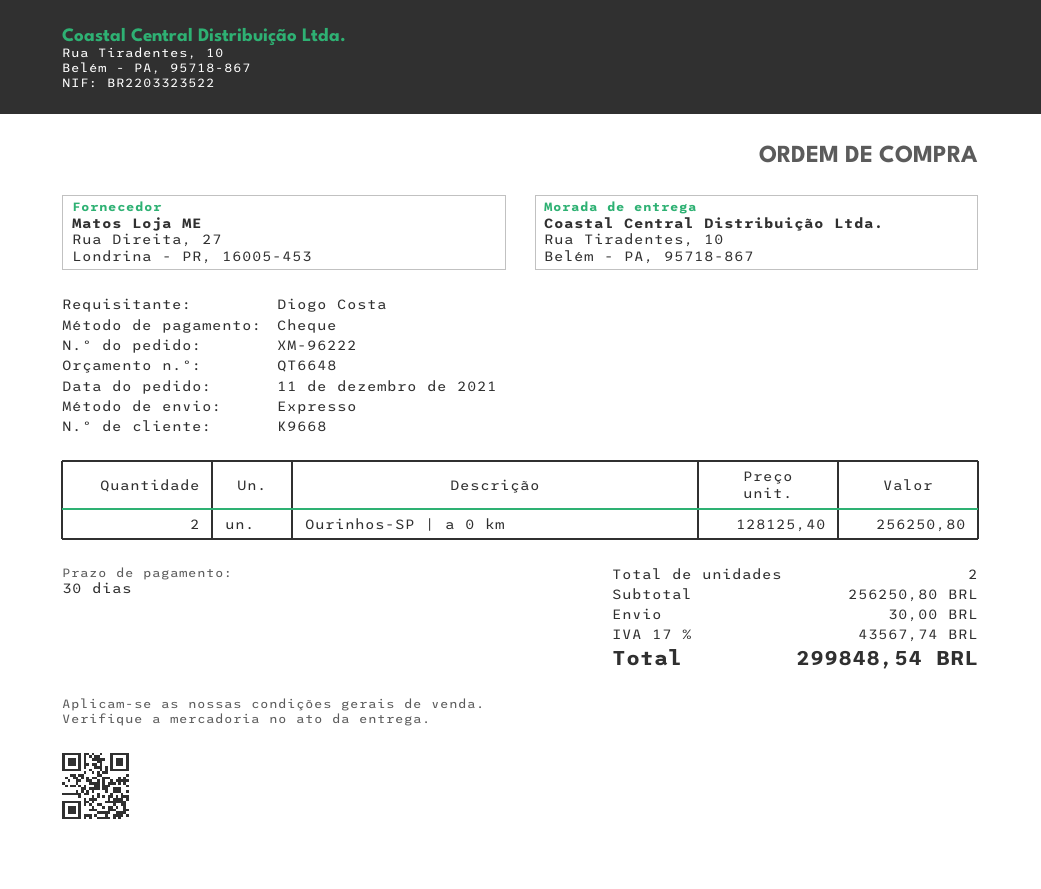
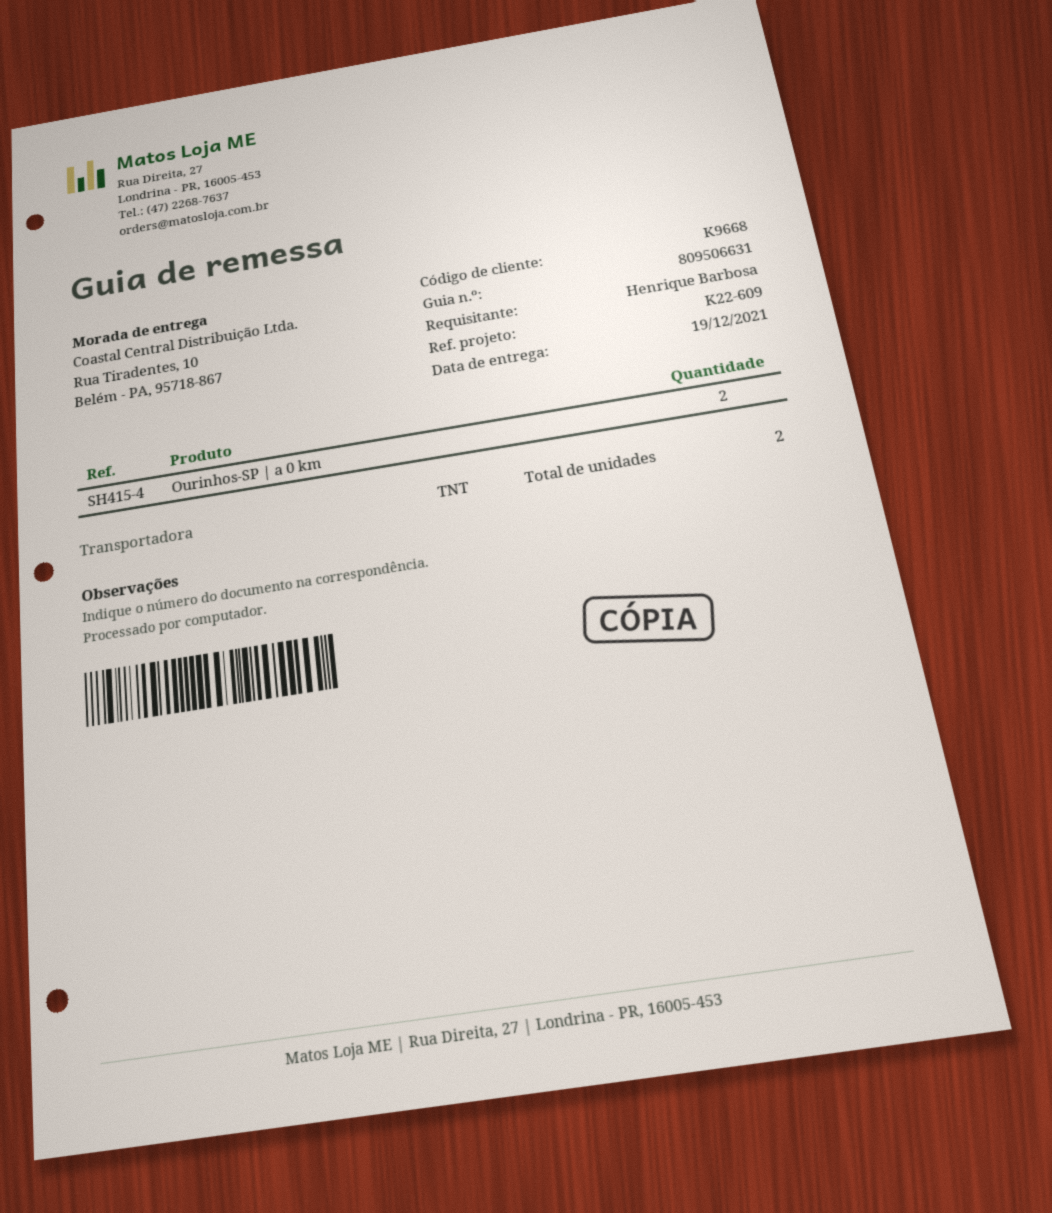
ordered by: Diogo Costa -> Henrique Barbosa
shipping method: express -> TNT

